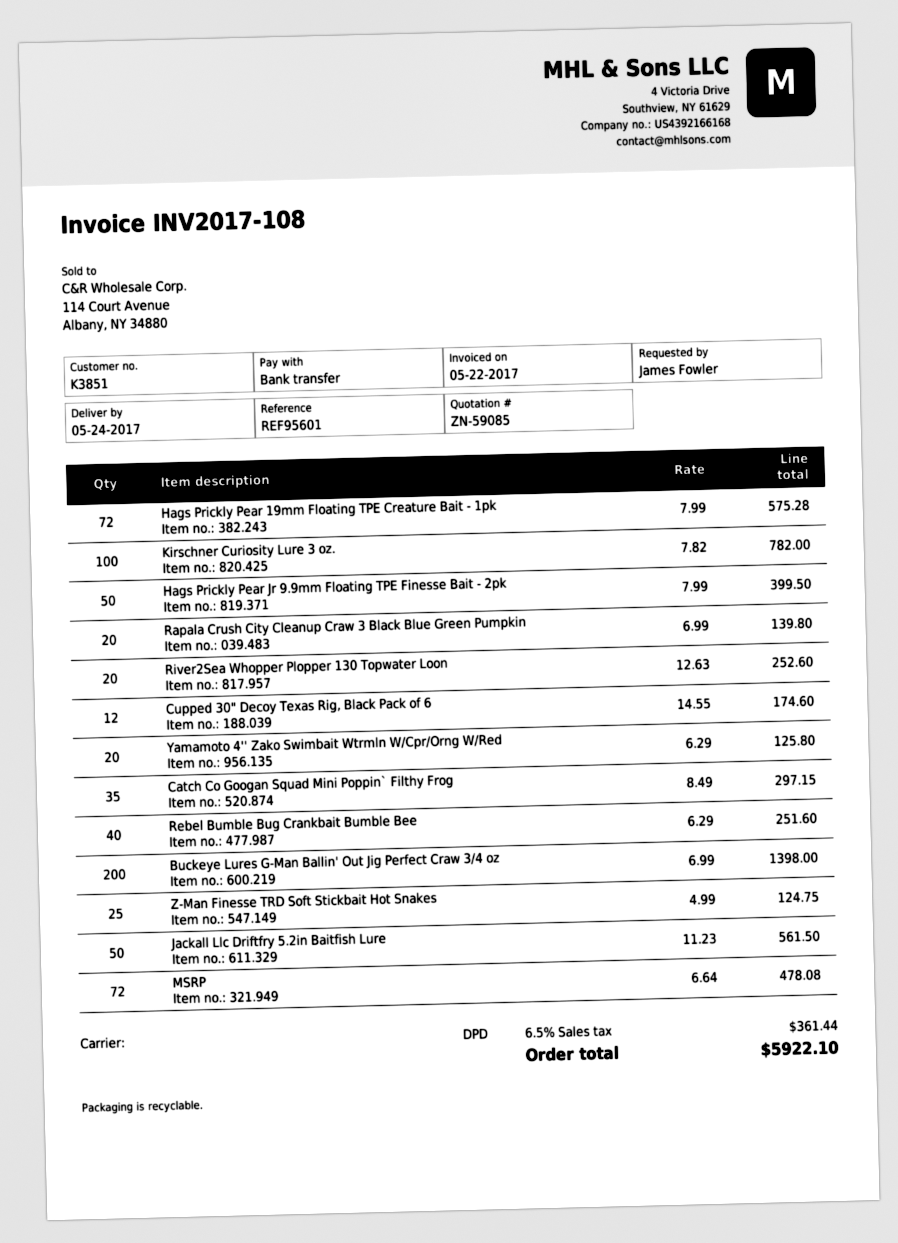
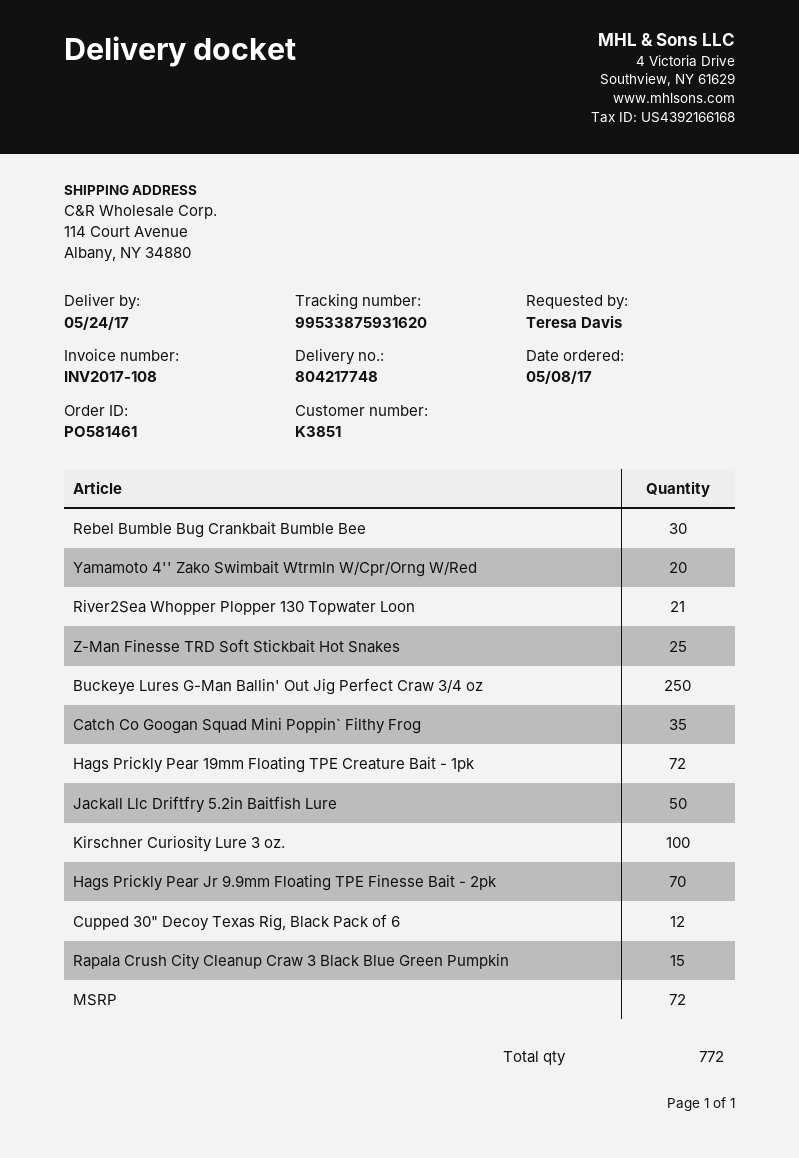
ordered by: James Fowler -> Teresa Davis
Hags Prickly Pear Jr 9.9mm Floating TPE Finesse Bait - 2pk: 50 -> 70
Rapala Crush City Cleanup Craw 3 Black Blue Green Pumpkin: 20 -> 15
River2Sea Whopper Plopper 130 Topwater Loon: 20 -> 21
Rebel Bumble Bug Crankbait Bumble Bee: 40 -> 30
Buckeye Lures G-Man Ballin' Out Jig Perfect Craw 3/4 oz: 200 -> 250

